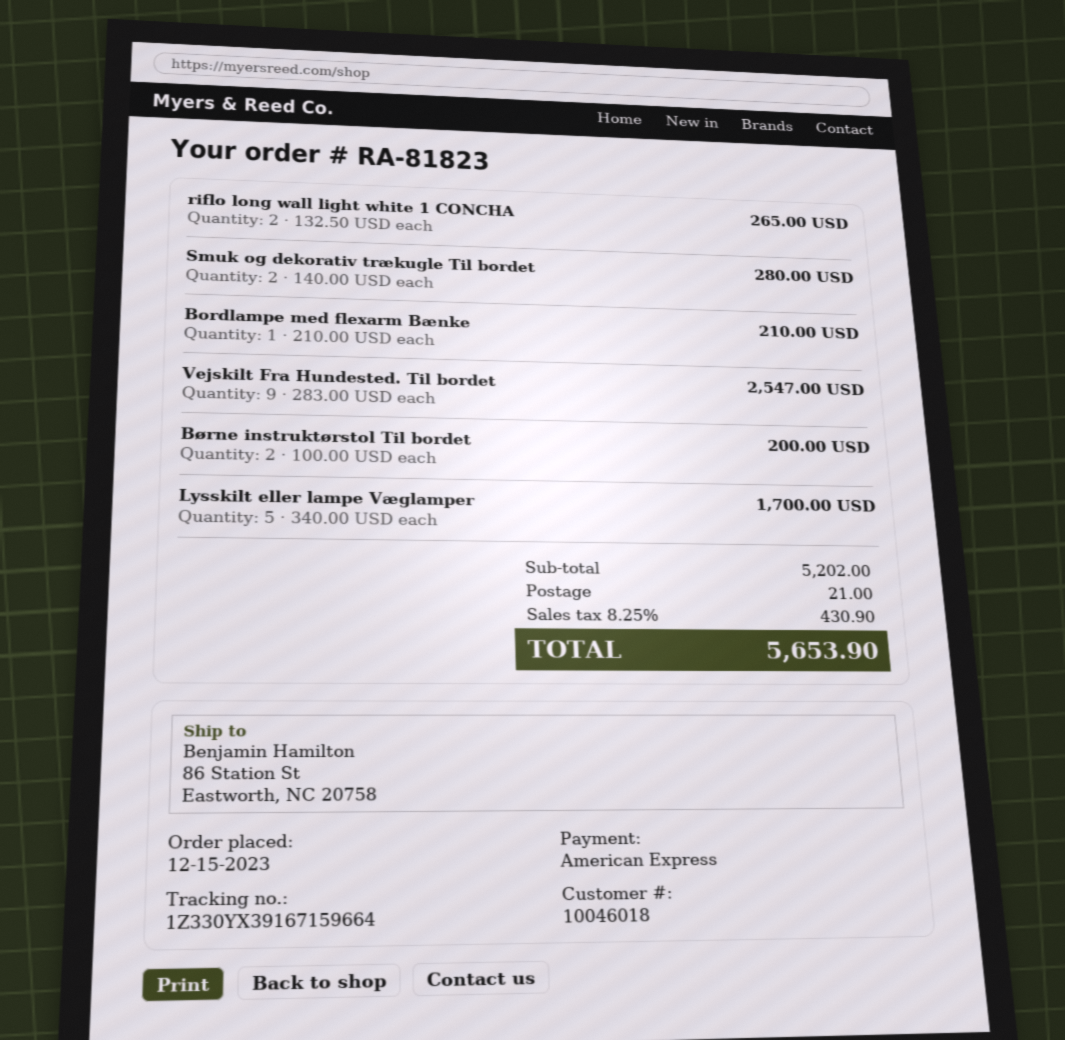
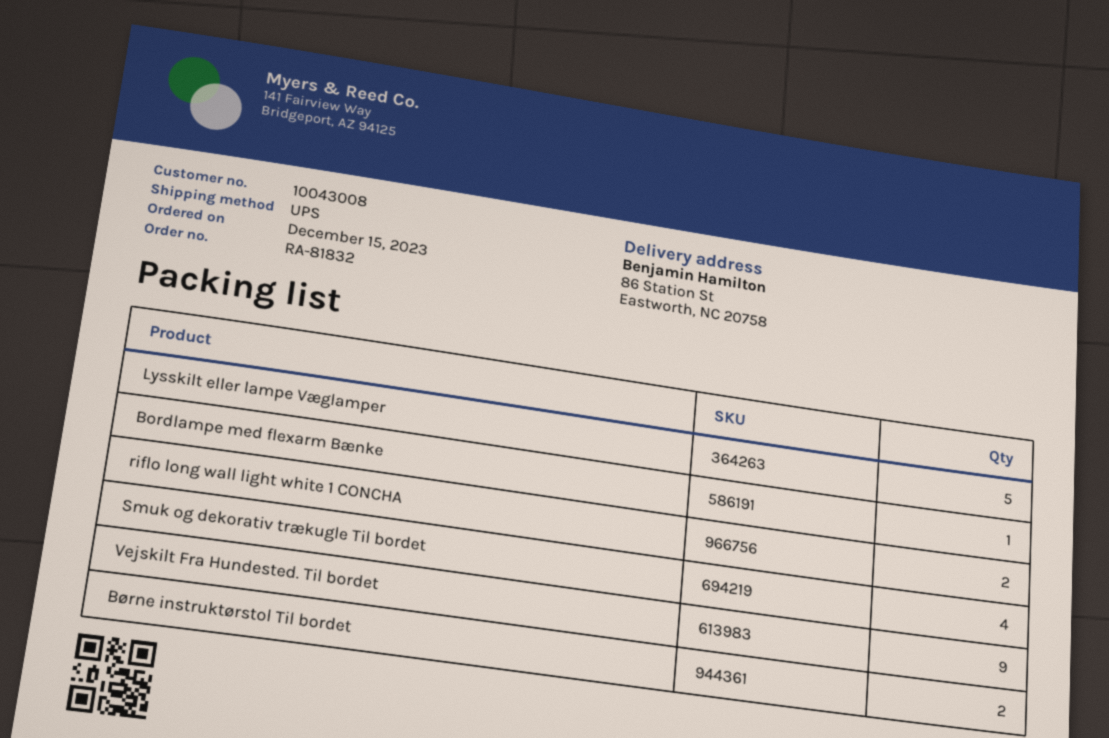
order number: RA-81823 -> RA-81832
customer number: 10046018 -> 10043008
Smuk og dekorativ trækugle Til bordet: 2 -> 4

